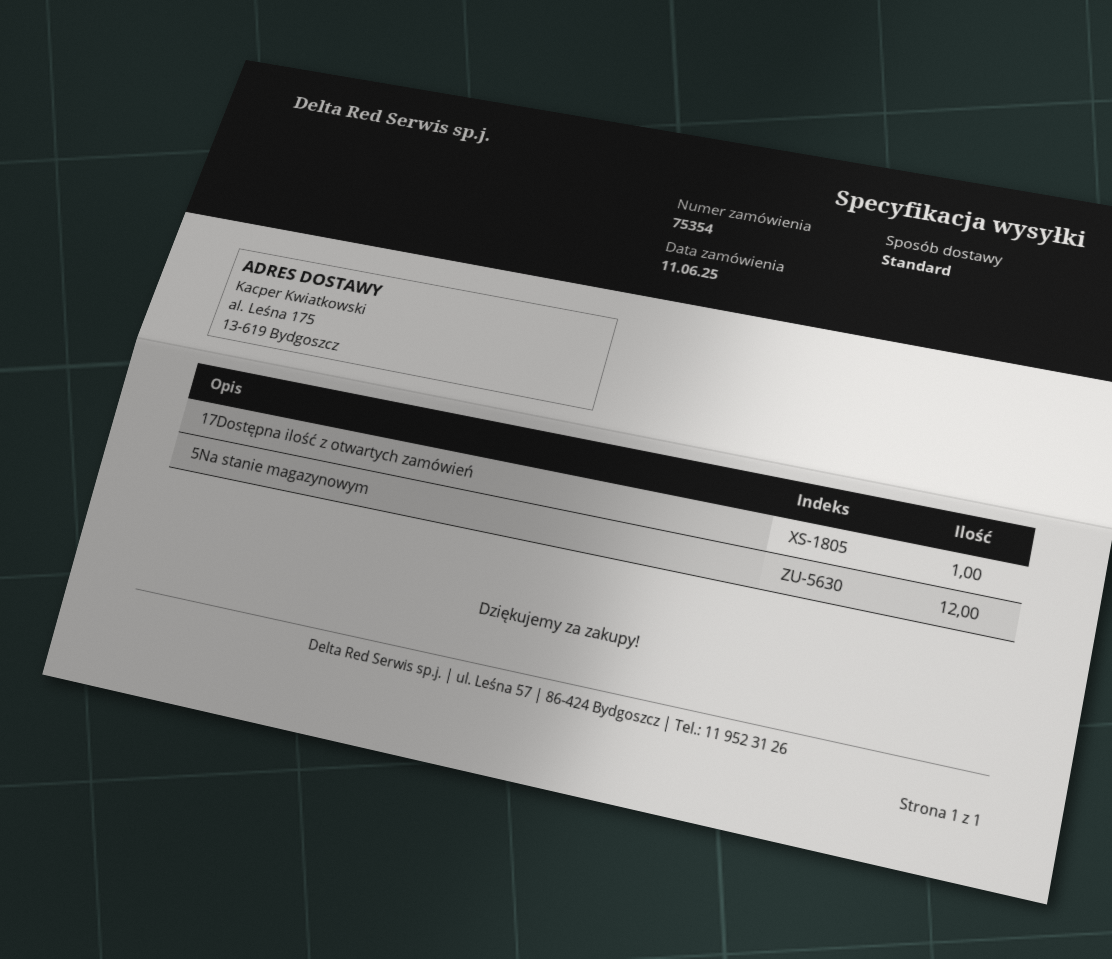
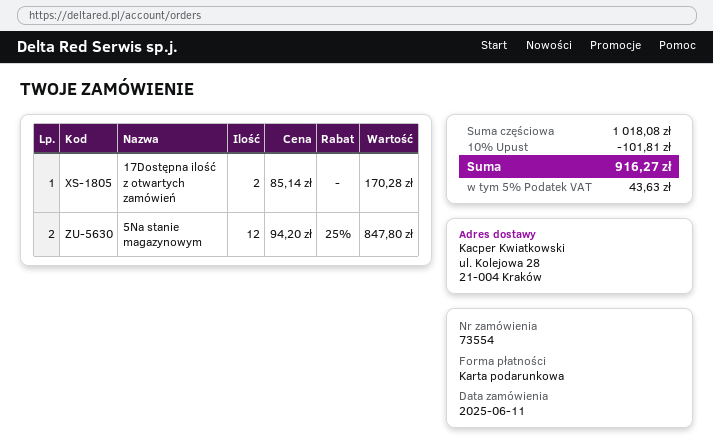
order number: 75354 -> 73554
ship to: al. Leśna 175, 13-619 Bydgoszcz -> ul. Kolejowa 28, 21-004 Kraków
17Dostępna ilość z otwartych zamówień: 1 -> 2

